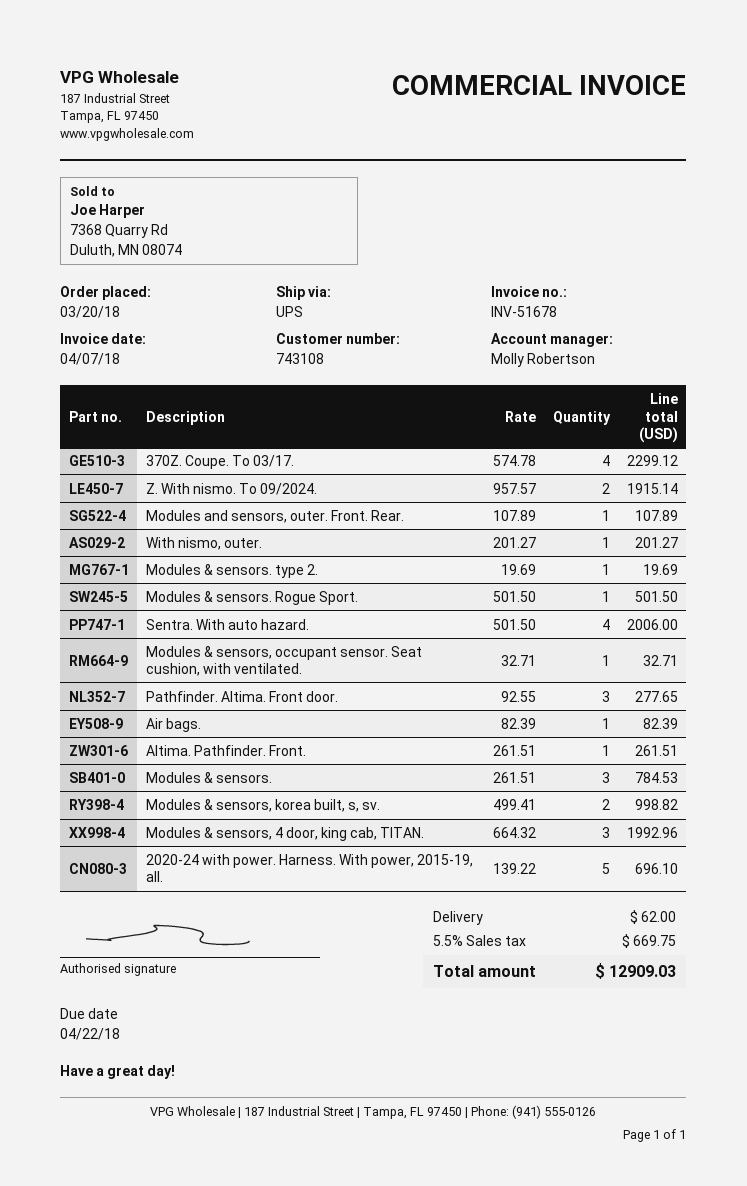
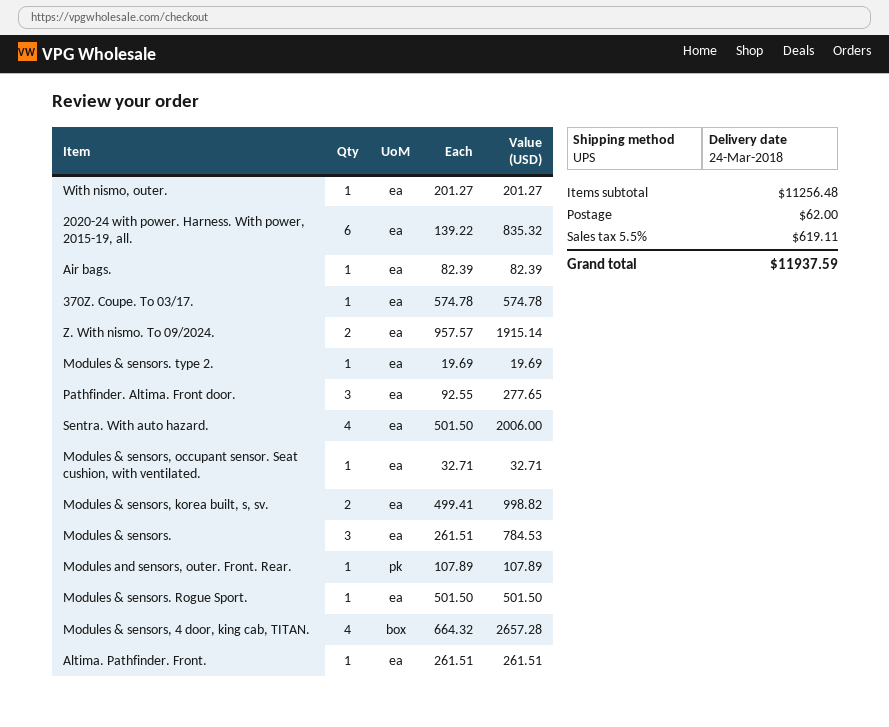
370Z. Coupe. To 03/17.: 4 x 574.78 = 2299.12 -> 1 x 574.78 = 574.78
Modules & sensors, 4 door, king cab, TITAN.: 3 x 664.32 = 1992.96 -> 4 x 664.32 = 2657.28
2020-24 with power. Harness. With power, 2015-19, all.: 5 x 139.22 = 696.10 -> 6 x 139.22 = 835.32
tax: 5.5% = 669.75 -> 5.5% = 619.11
total: 12909.03 -> 11937.59

